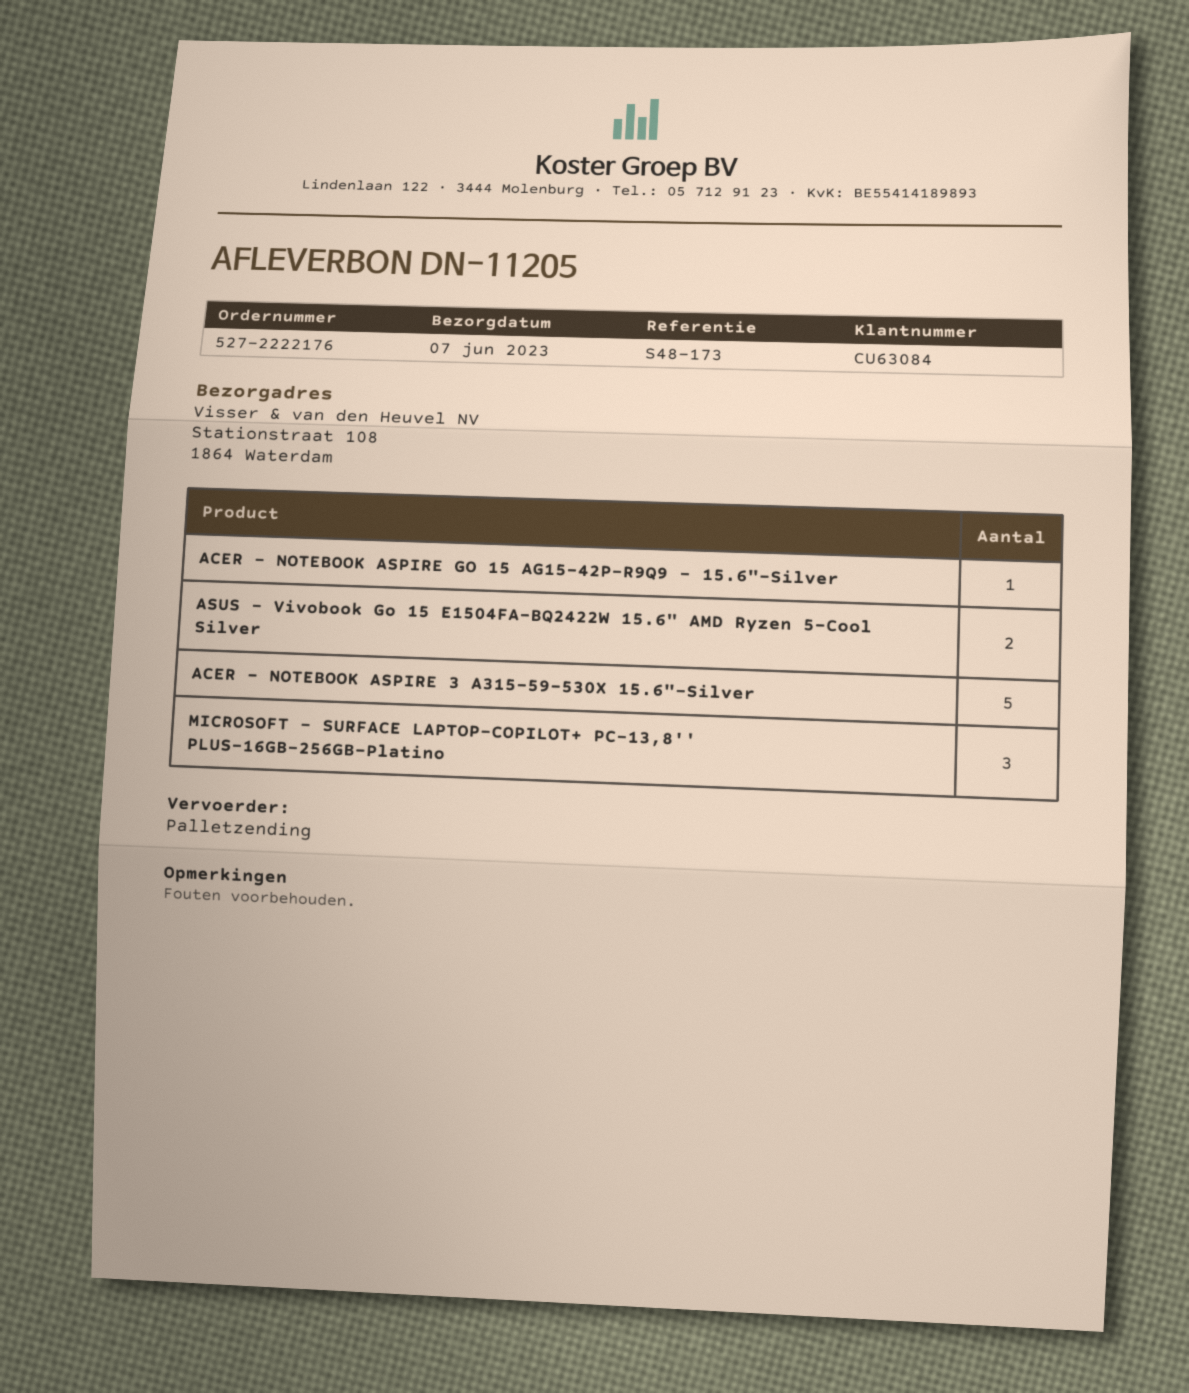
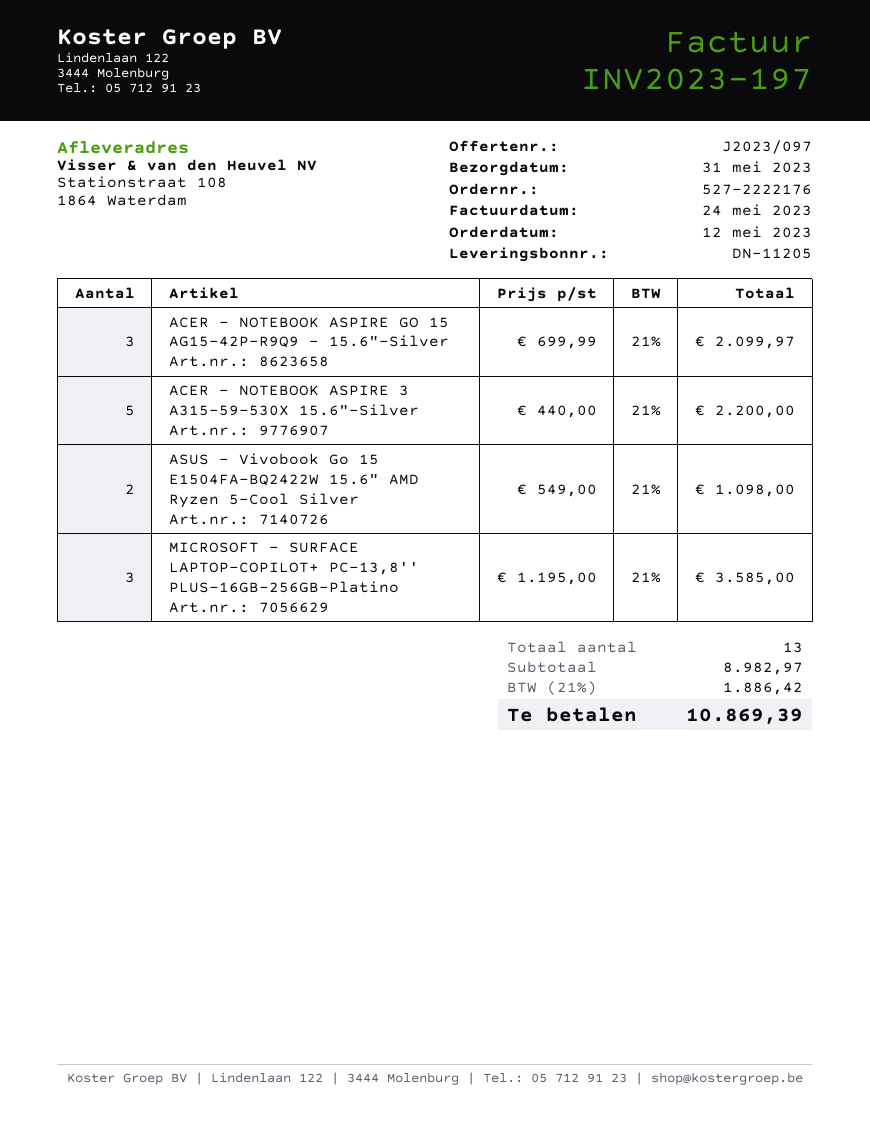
delivery date: 2023-06-07 -> 2023-05-31
ACER - NOTEBOOK ASPIRE GO 15 AG15-42P-R9Q9 - 15.6"-Silver: 1 -> 3

